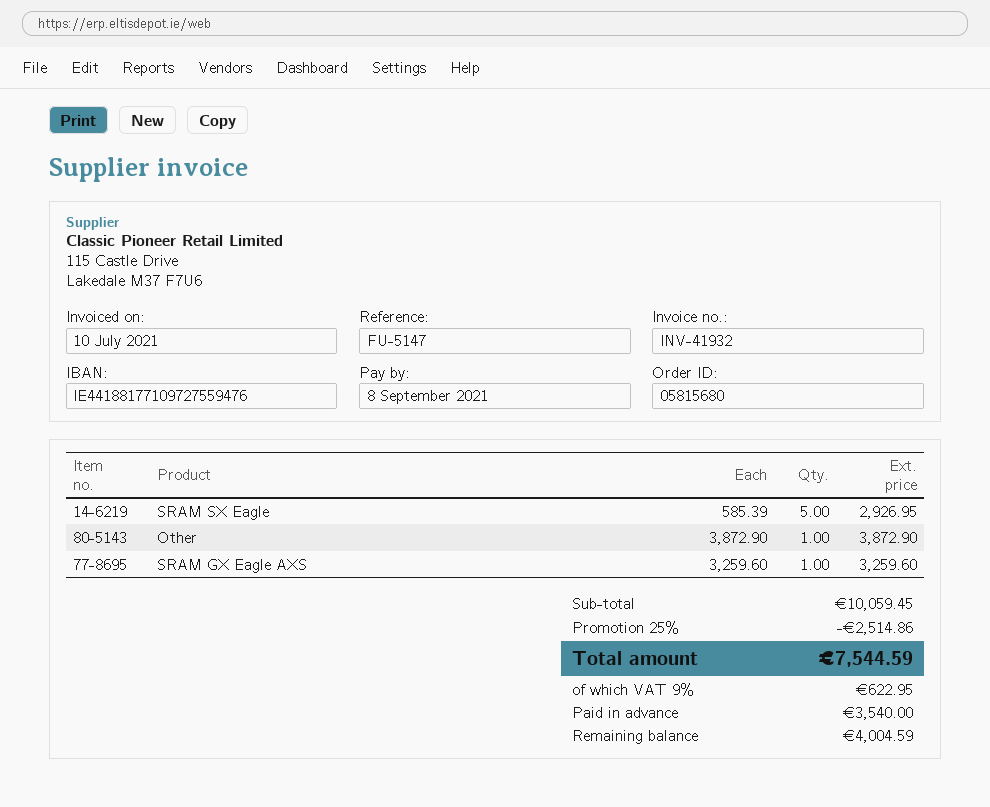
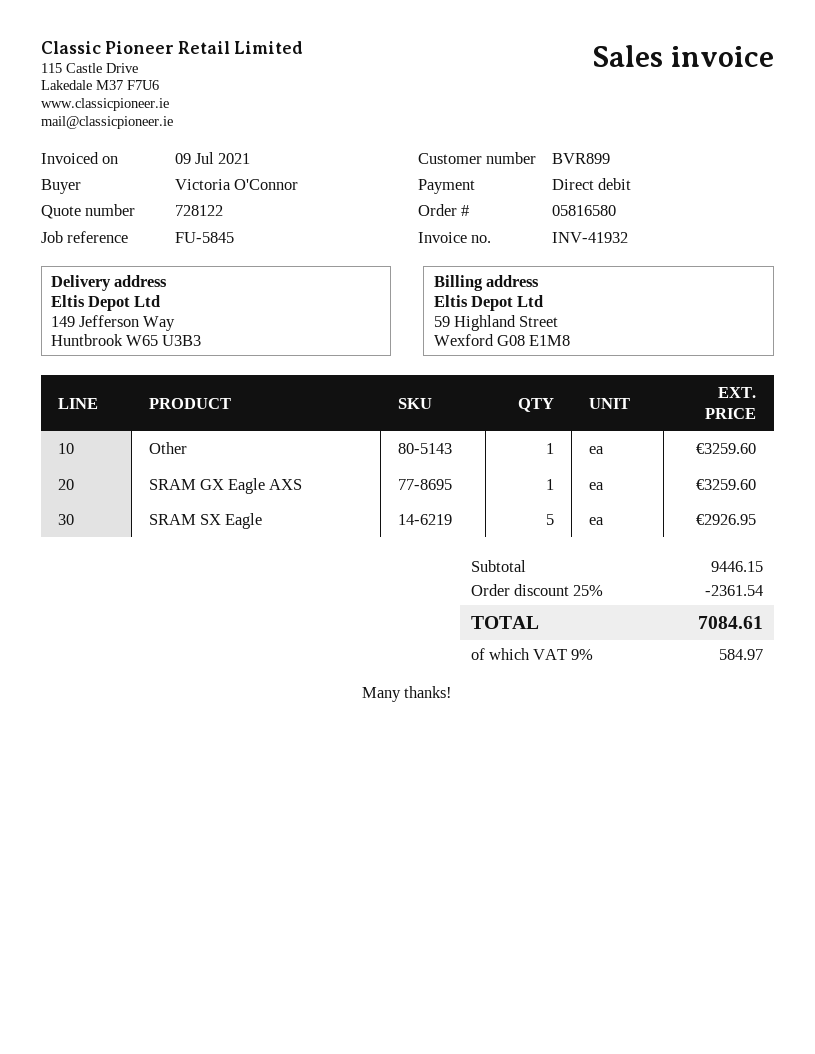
order number: 05815680 -> 05816580
invoice date: 2021-07-10 -> 2021-07-09
reference: FU-5147 -> FU-5845
Other: 1 for 3872.90 -> 1 for 3259.60
subtotal: 10059.45 -> 9446.15
discount: 25% = 2514.86 -> 25% = 2361.54
tax: 9% = 622.95 -> 9% = 584.97
total: 7544.59 -> 7084.61

